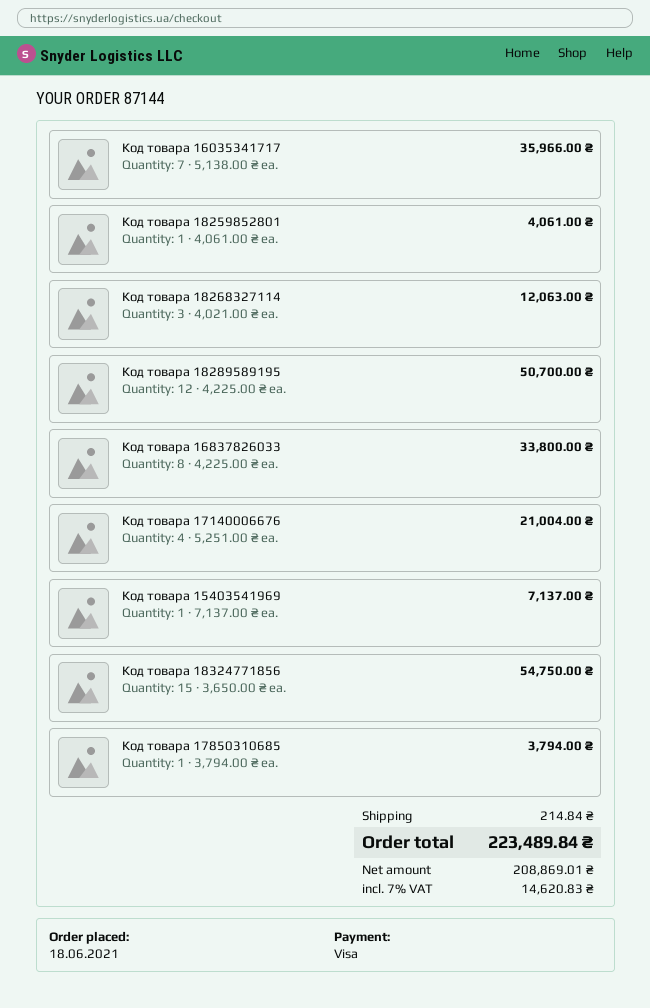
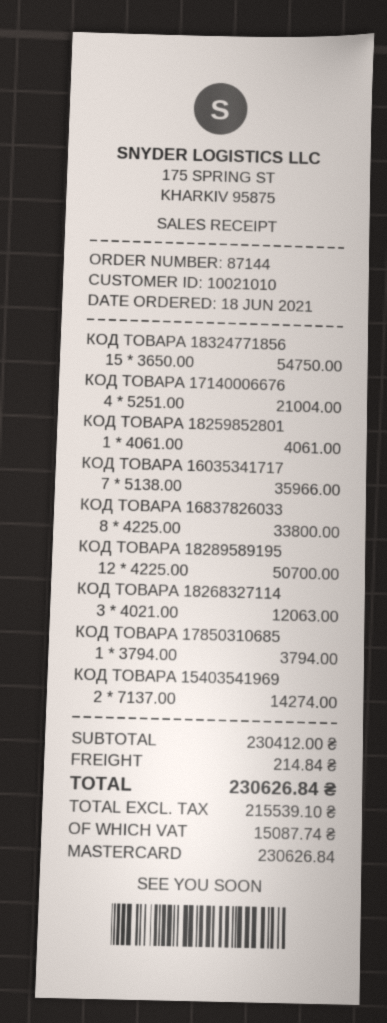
payment method: Visa -> Mastercard
Код товара 15403541969: 1 x 7137.00 = 7137.00 -> 2 x 7137.00 = 14274.00
net: 208869.01 -> 215539.10
tax: 14620.83 -> 15087.74
total: 223489.84 -> 230626.84

